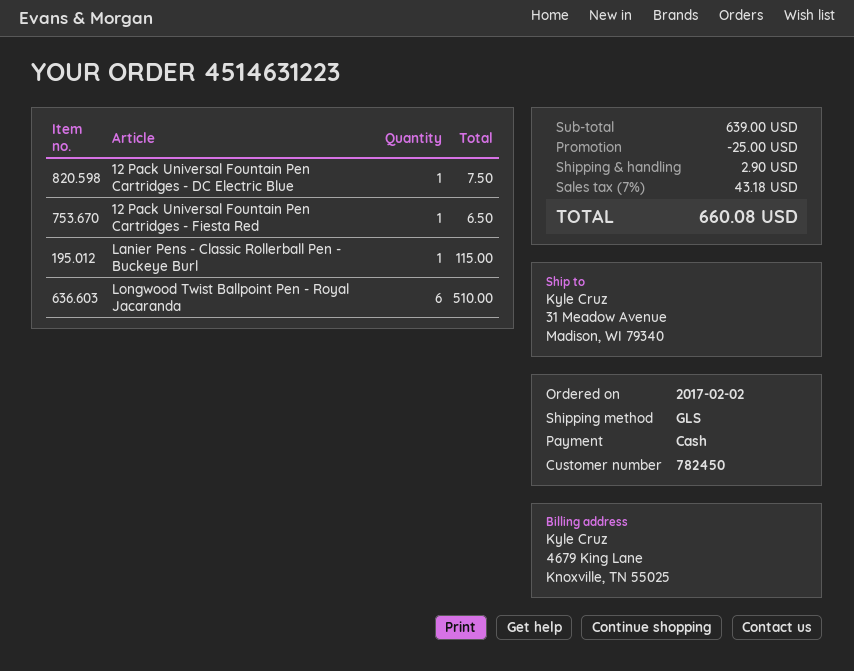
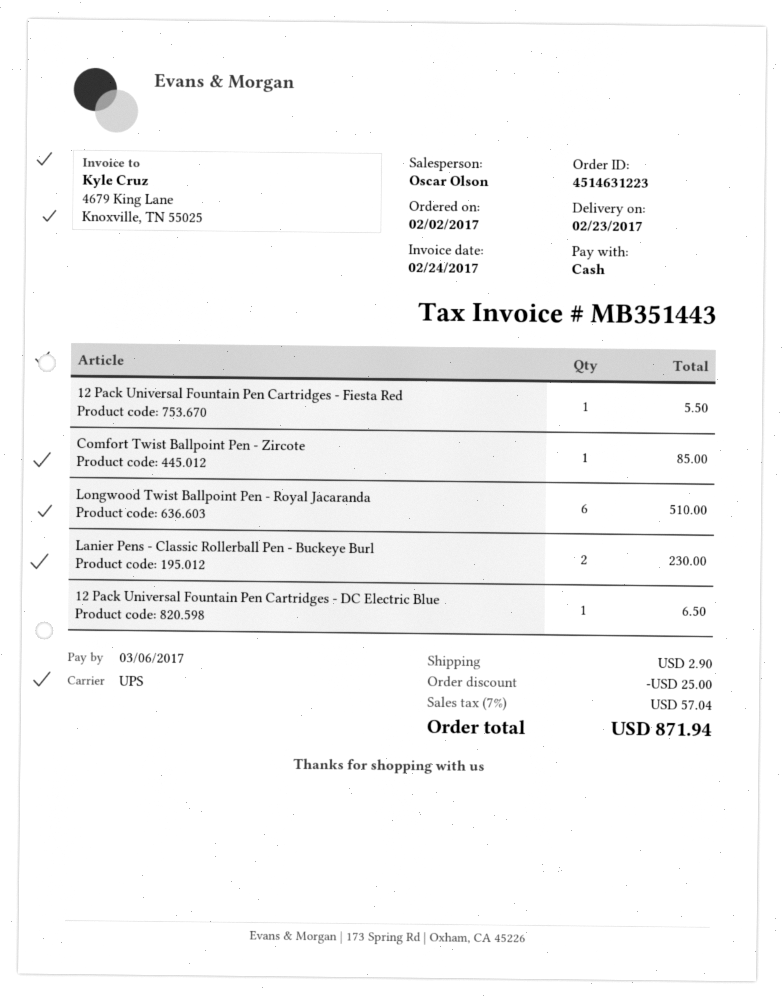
shipping method: GLS -> UPS
12 Pack Universal Fountain Pen Cartridges - DC Electric Blue: 1 for 7.50 -> 1 for 6.50
12 Pack Universal Fountain Pen Cartridges - Fiesta Red: 1 for 6.50 -> 1 for 5.50
Lanier Pens - Classic Rollerball Pen - Buckeye Burl: 1 for 115.00 -> 2 for 230.00
Comfort Twist Ballpoint Pen - Zircote: none -> 1 for 85.00
tax: 7% = 43.18 -> 7% = 57.04
total: 660.08 -> 871.94

